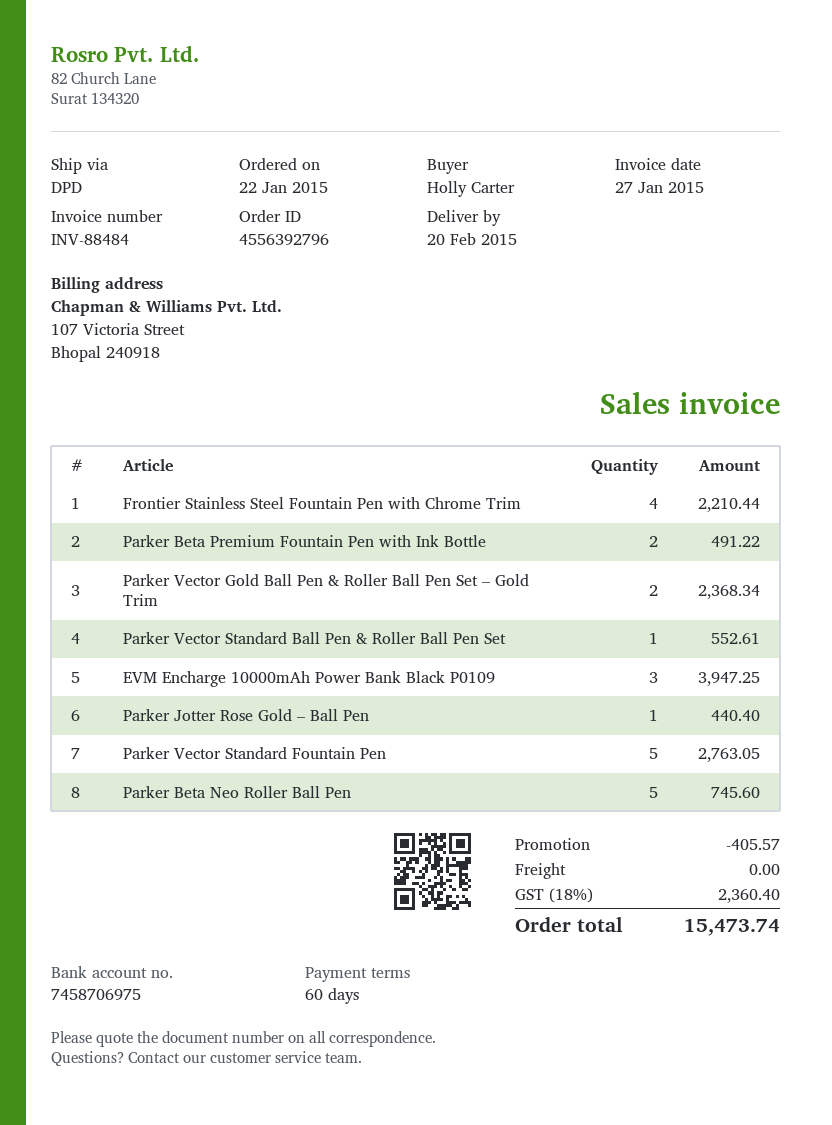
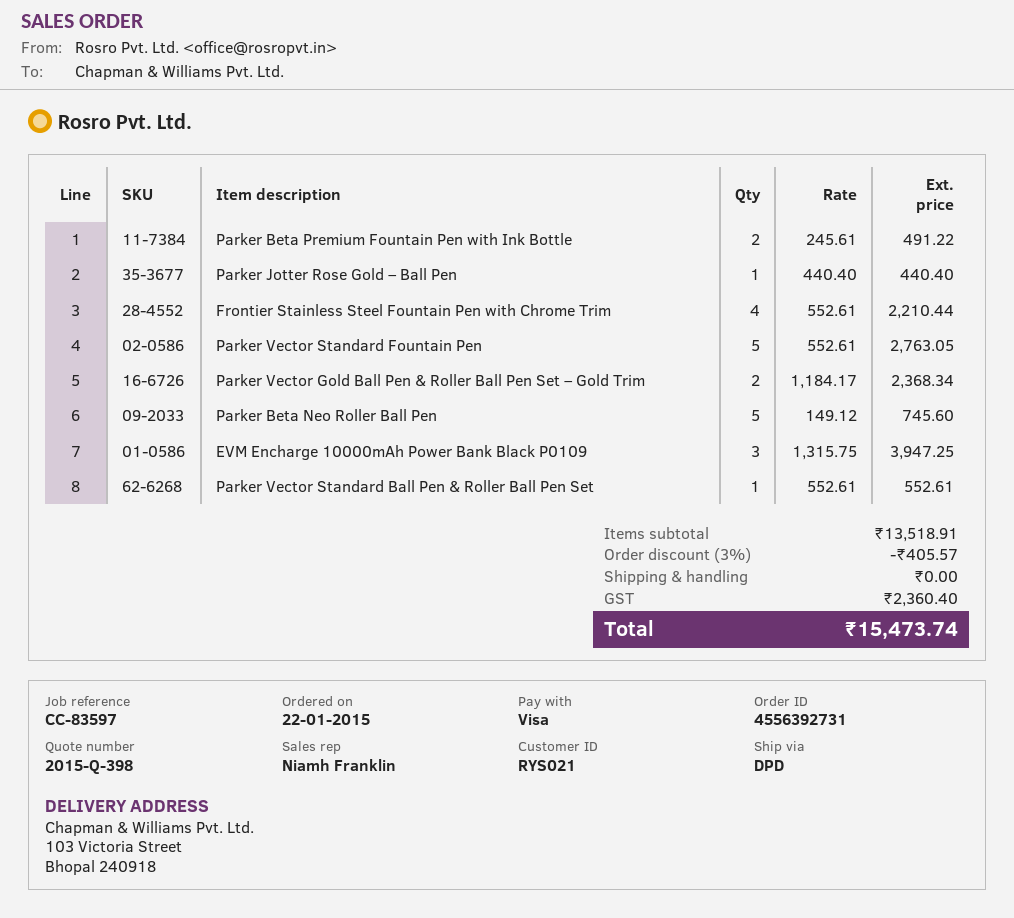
order number: 4556392796 -> 4556392731

